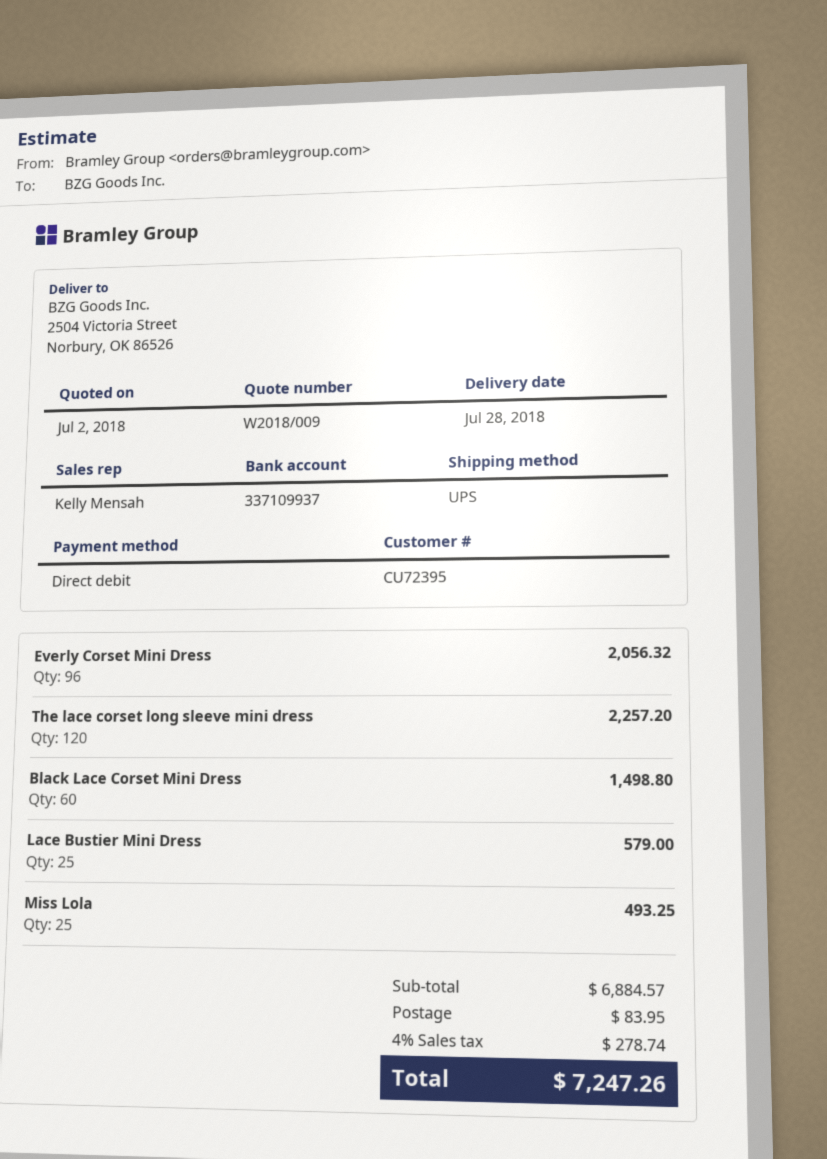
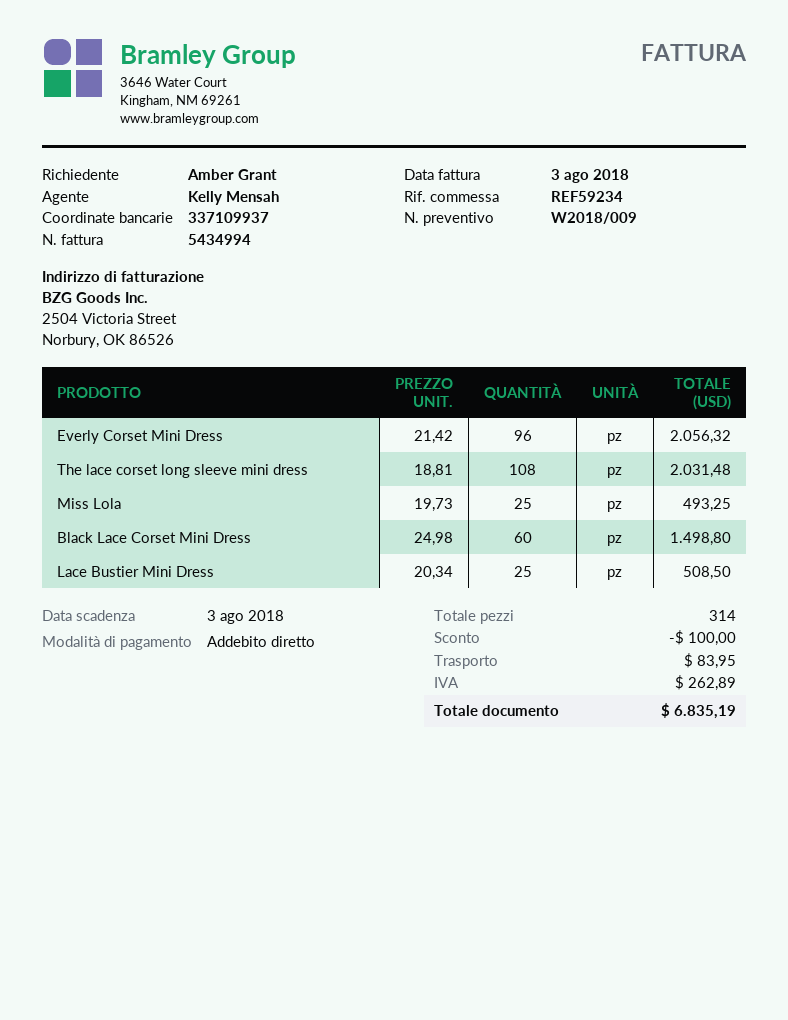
The lace corset long sleeve mini dress: 120 for 2257.20 -> 108 for 2031.48
Lace Bustier Mini Dress: 25 for 579.00 -> 25 for 508.50
discount: none -> 100.00
tax: 278.74 -> 262.89
total: 7247.26 -> 6835.19

